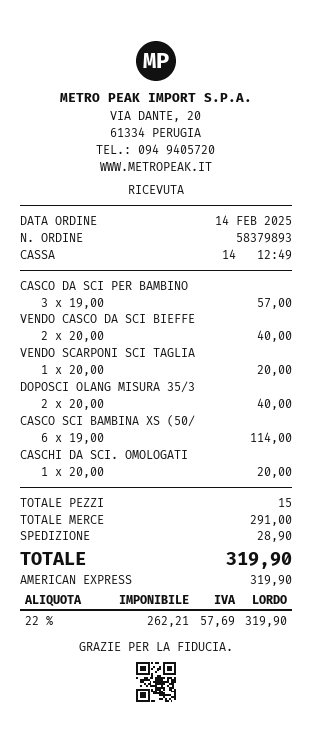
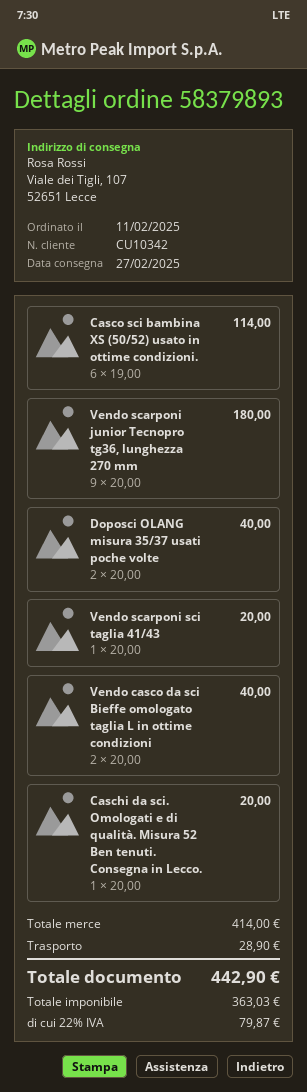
order date: 2025-02-14 -> 2025-02-11
CASCO DA SCI PER BAMBINO: 3 x 19.00 = 57.00 -> none
Vendo scarponi junior Tecnopro tg36, lunghezza 270 mm: none -> 9 x 20.00 = 180.00
subtotal: 291.00 -> 414.00
net: 262.21 -> 363.03
tax: 22% = 57.69 -> 22% = 79.87
total: 319.90 -> 442.90

